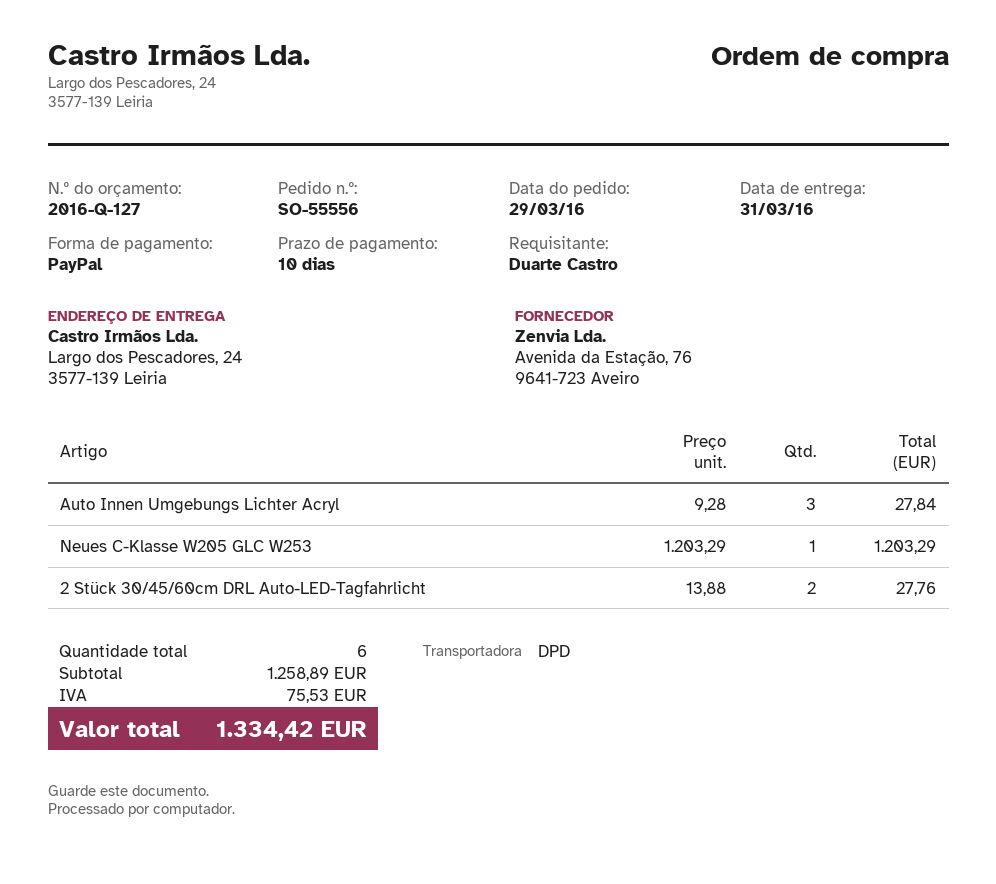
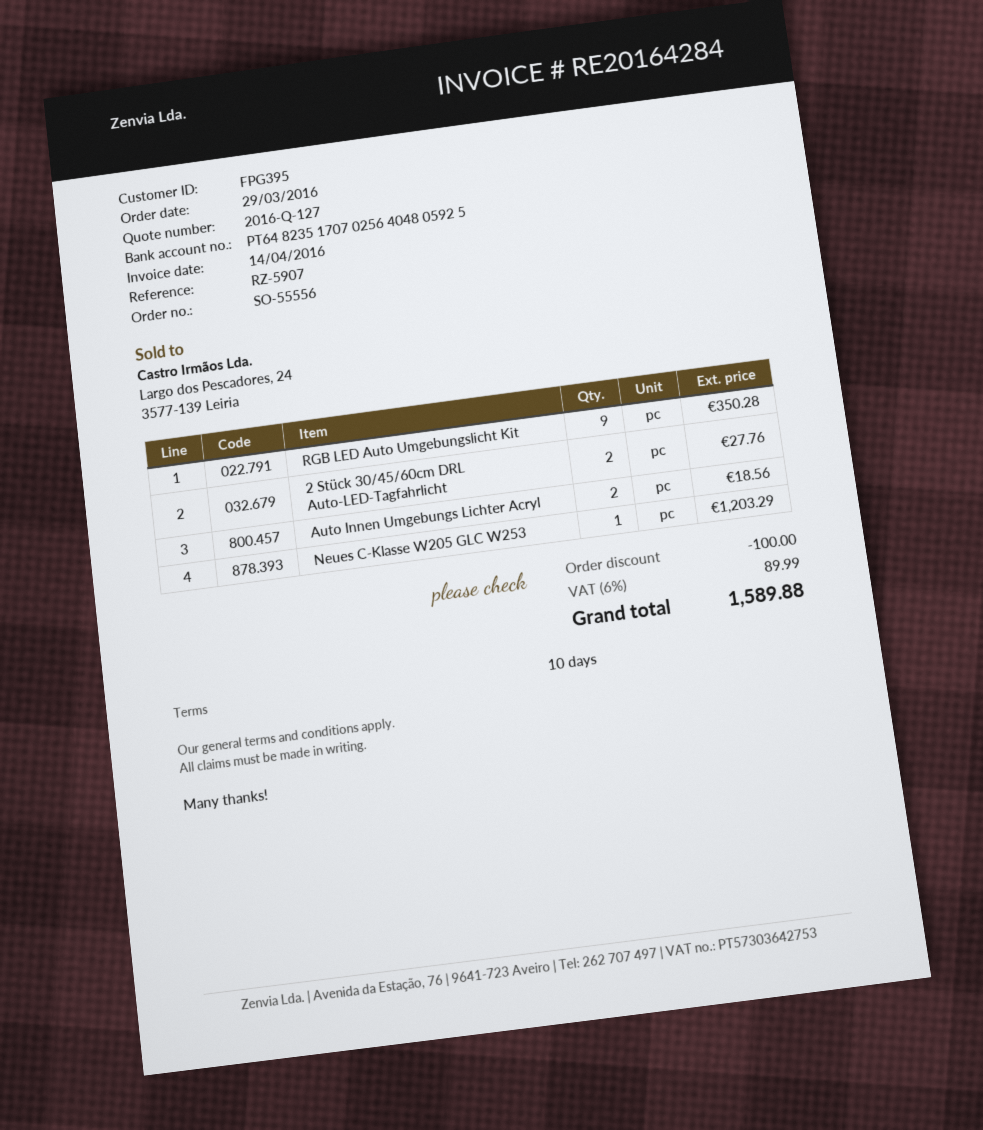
Auto Innen Umgebungs Lichter Acryl: 3 for 27.84 -> 2 for 18.56
RGB LED Auto Umgebungslicht Kit: none -> 9 for 350.28
discount: none -> 100.00
tax: 75.53 -> 89.99
total: 1334.42 -> 1589.88

